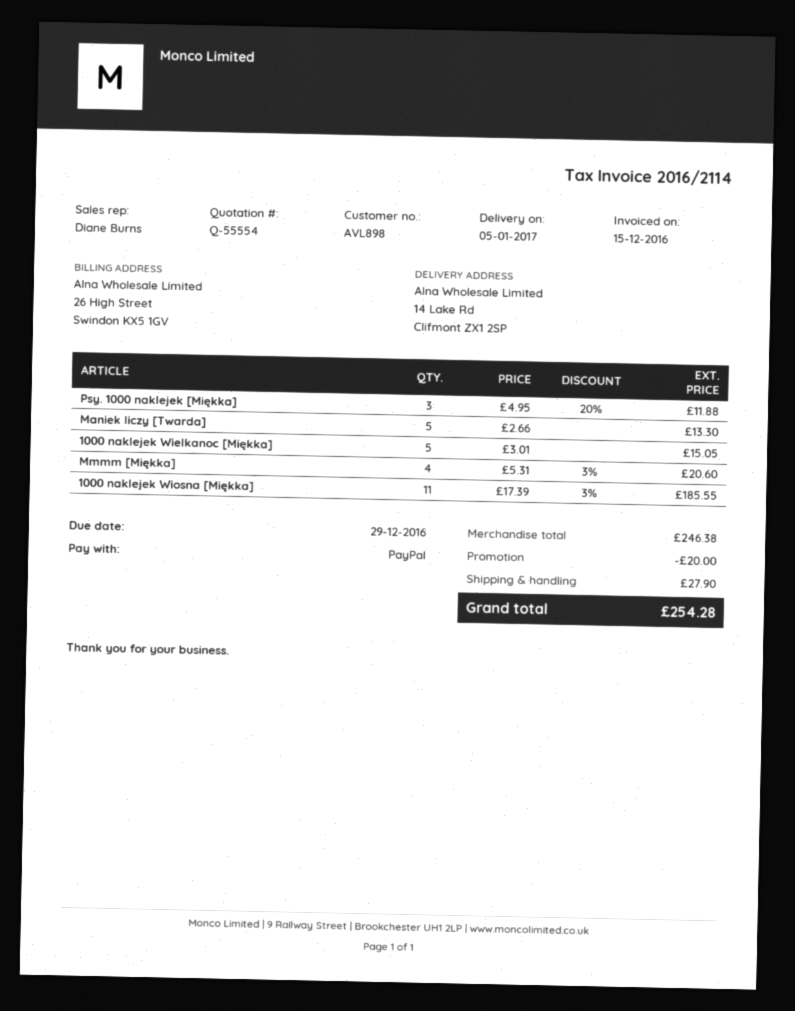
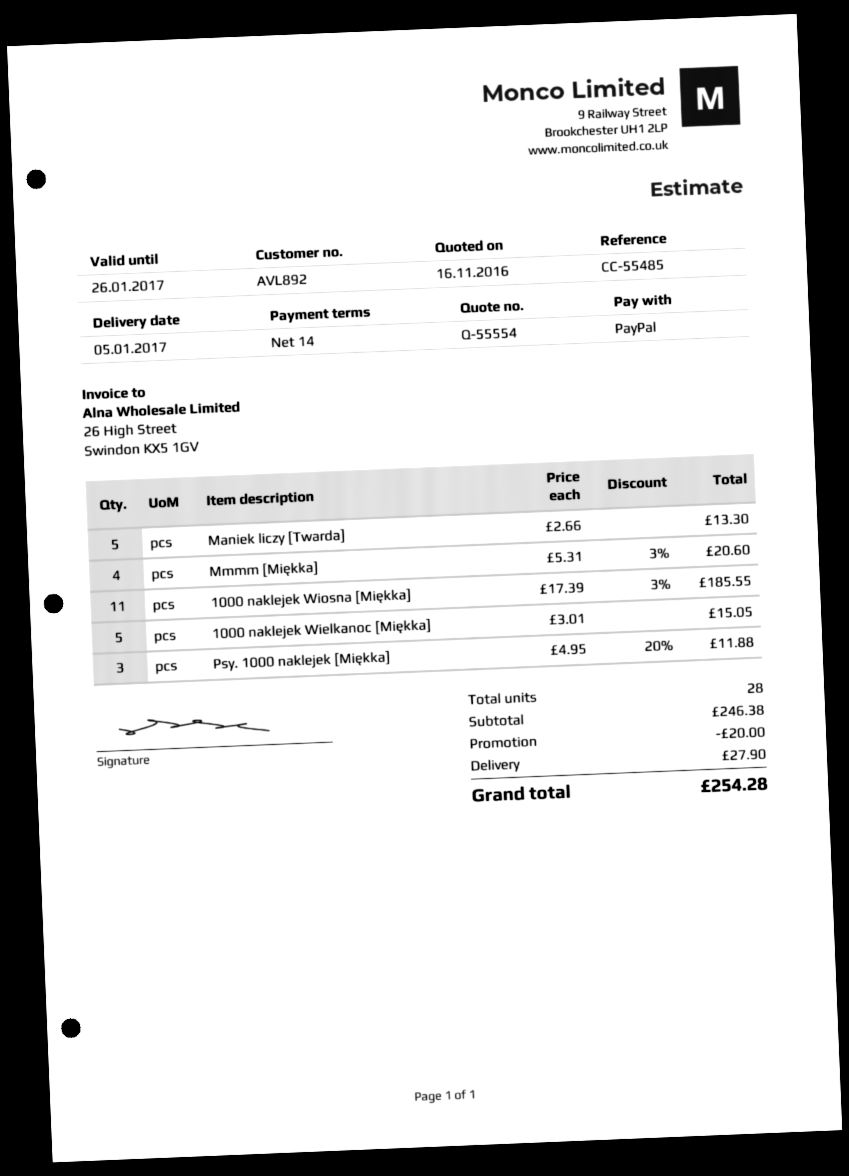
customer number: AVL898 -> AVL892

